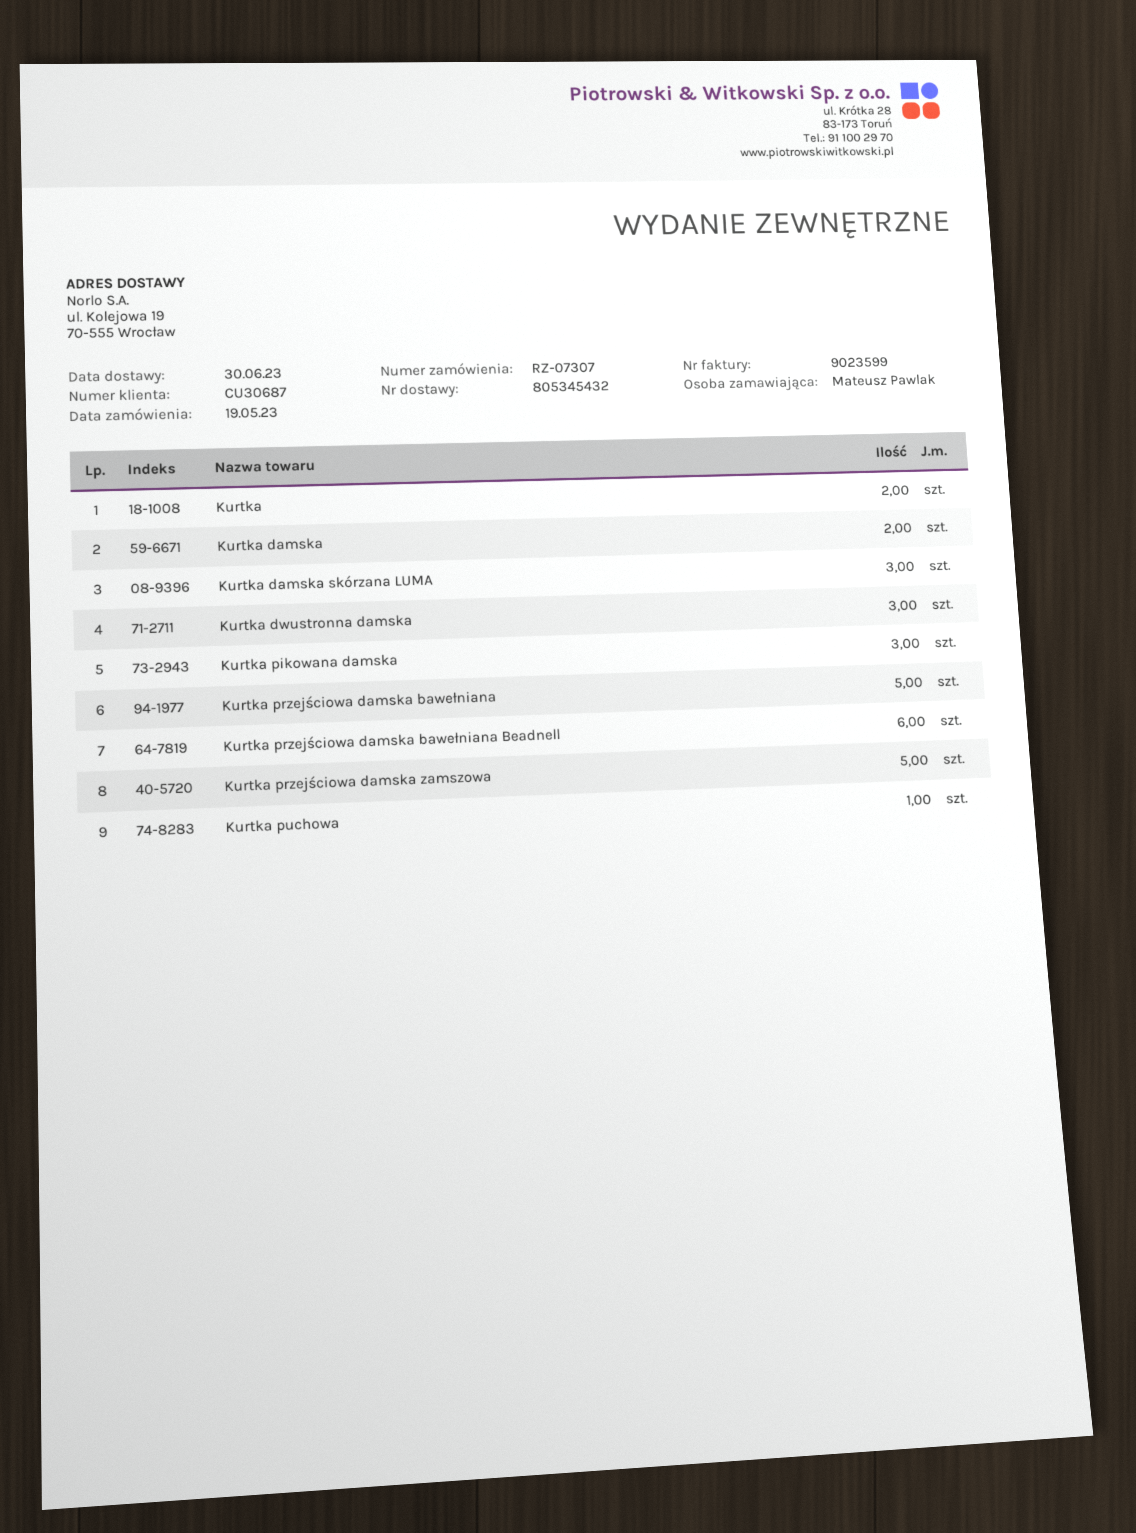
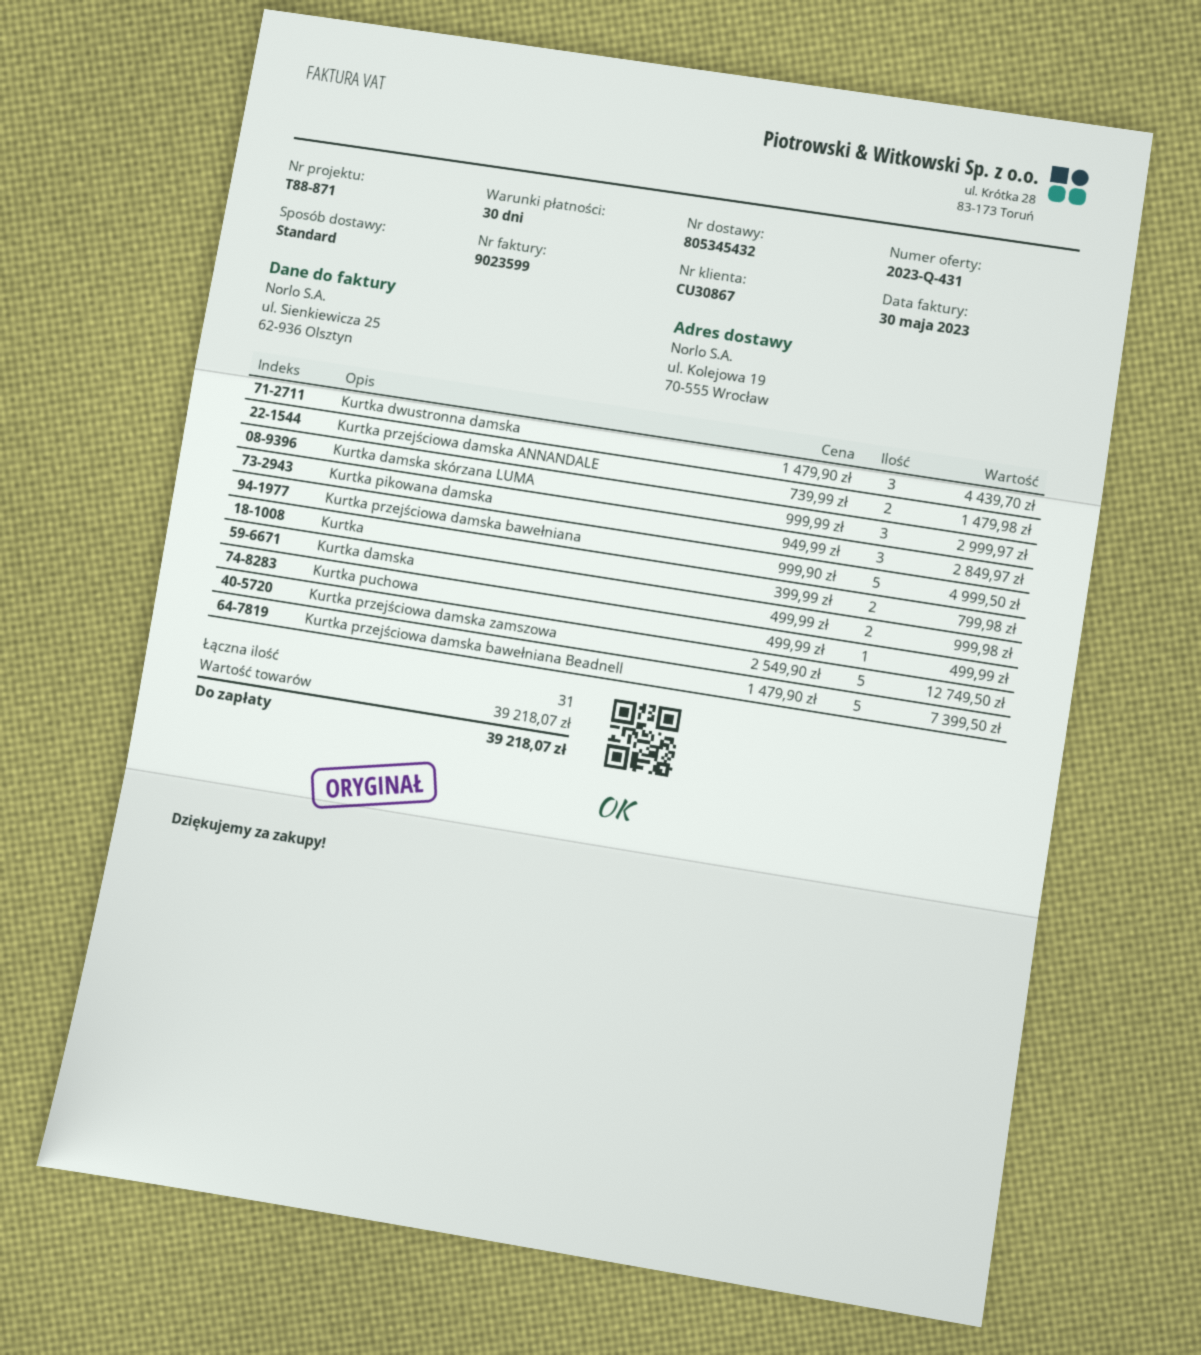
customer number: CU30687 -> CU30867
Kurtka przejściowa damska bawełniana Beadnell: 6 -> 5
Kurtka przejściowa damska ANNANDALE: none -> 2

